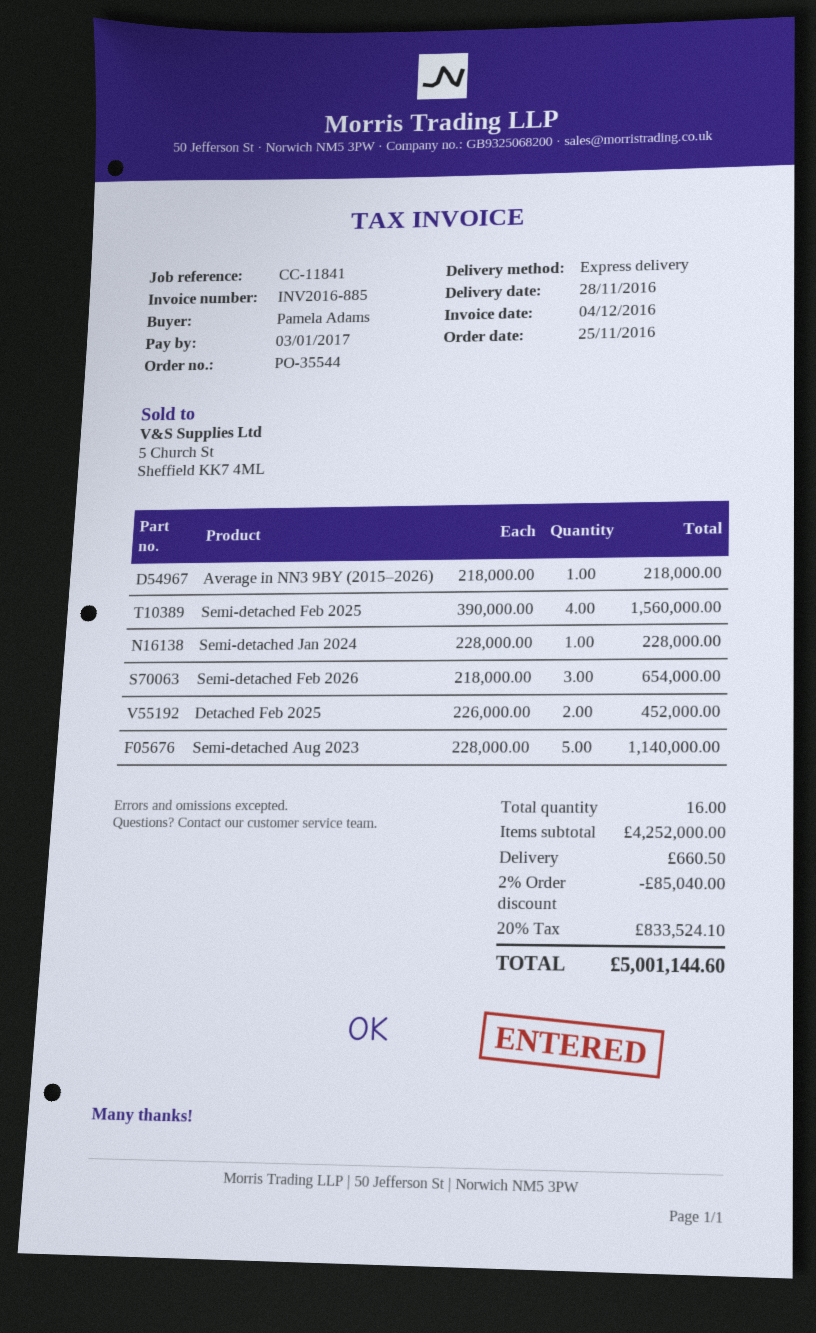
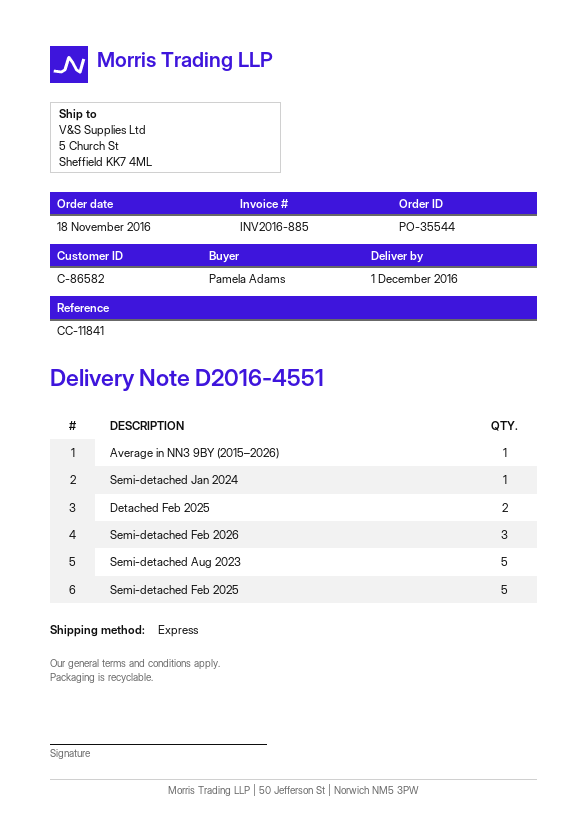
order date: 2016-11-25 -> 2016-11-18
delivery date: 2016-11-28 -> 2016-12-01
Semi-detached Feb 2025: 4 -> 5

